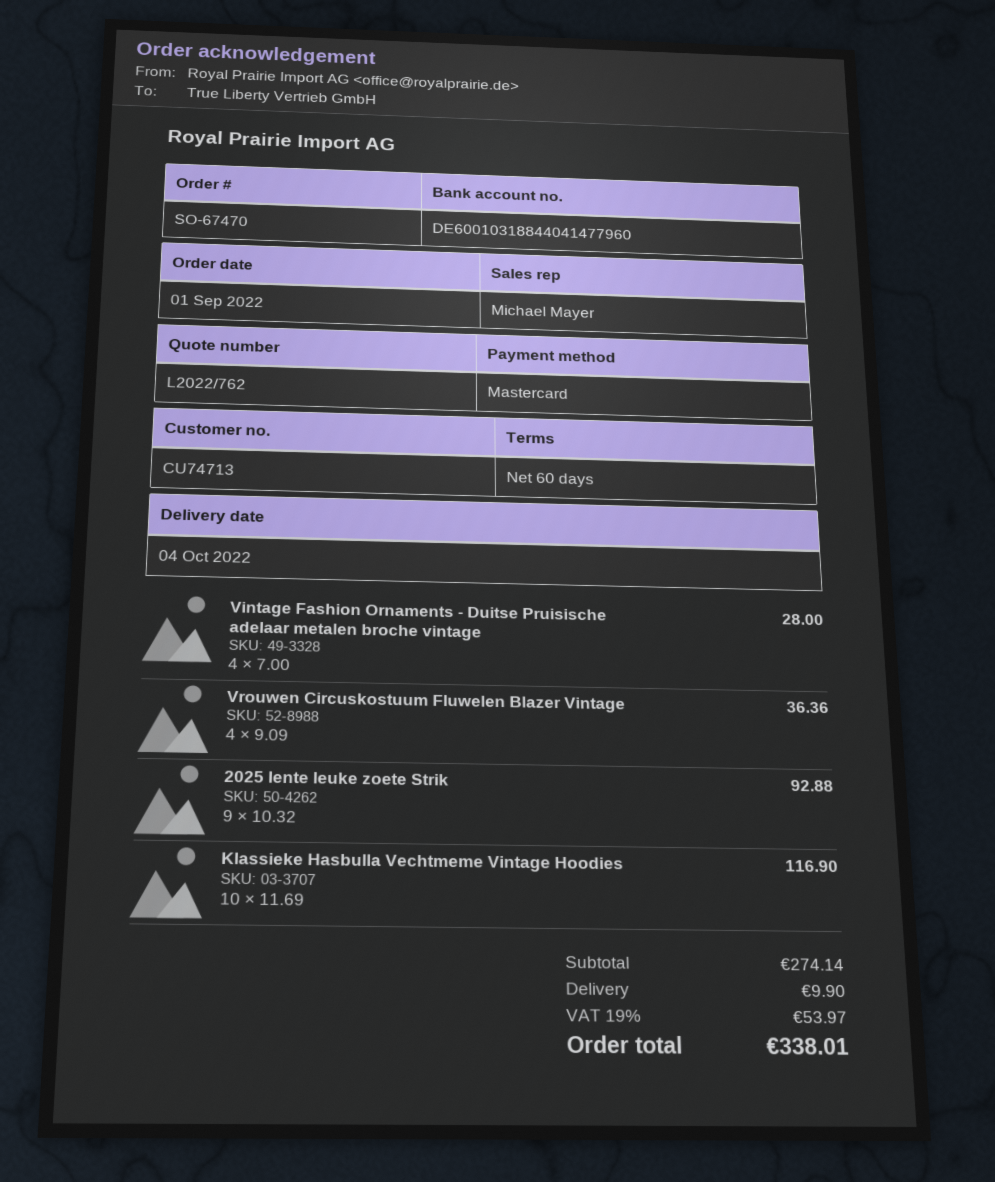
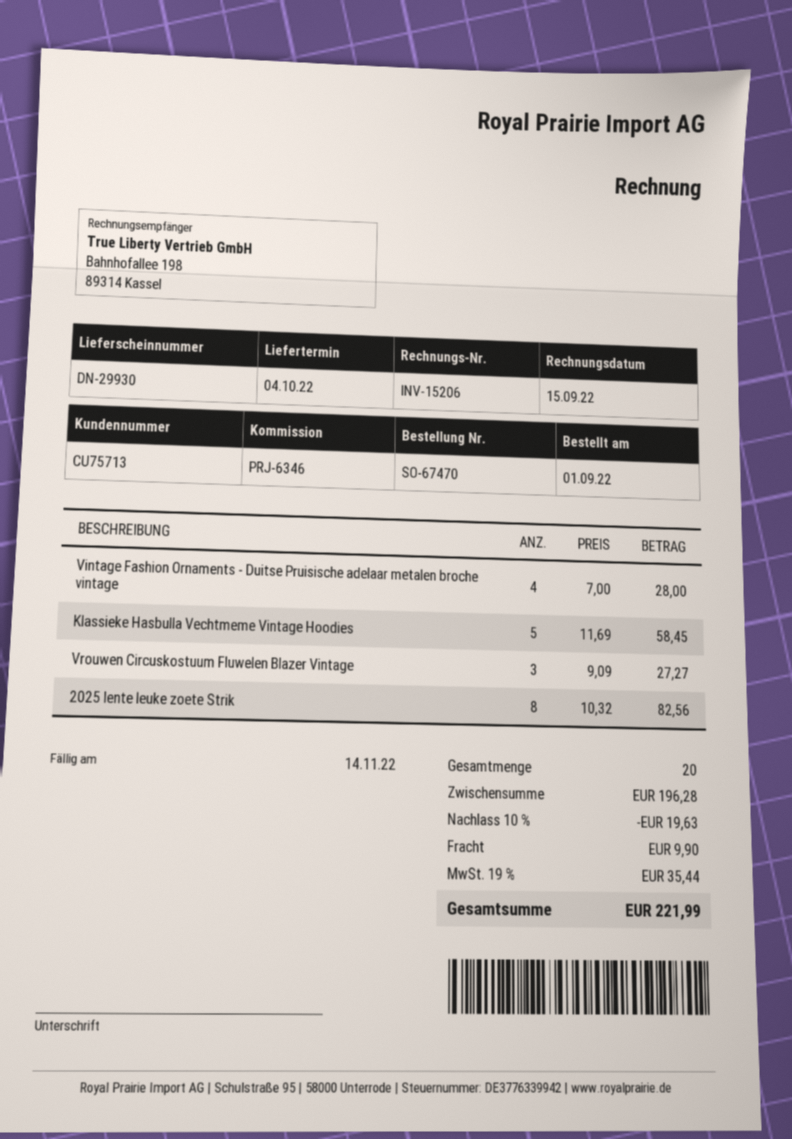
customer number: CU74713 -> CU75713
Vrouwen Circuskostuum Fluwelen Blazer Vintage: 4 x 9.09 = 36.36 -> 3 x 9.09 = 27.27
2025 lente leuke zoete Strik: 9 x 10.32 = 92.88 -> 8 x 10.32 = 82.56
Klassieke Hasbulla Vechtmeme Vintage Hoodies: 10 x 11.69 = 116.90 -> 5 x 11.69 = 58.45
subtotal: 274.14 -> 196.28
discount: none -> 10% = 19.63
tax: 19% = 53.97 -> 19% = 35.44
total: 338.01 -> 221.99

